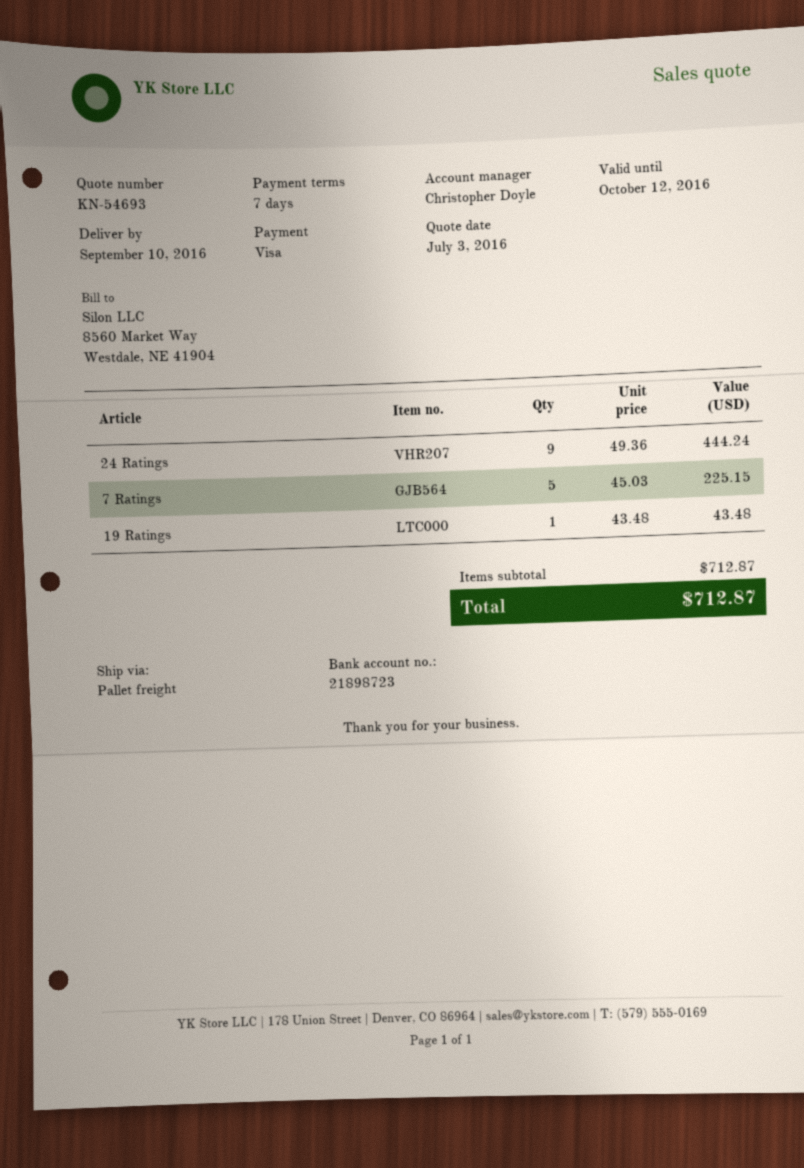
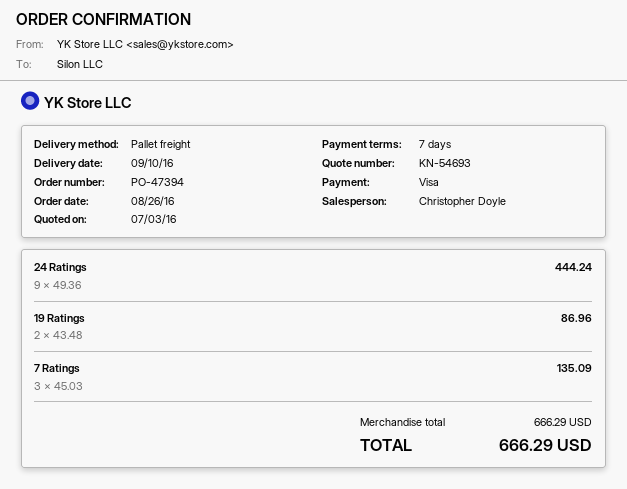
7 Ratings: 5 x 45.03 = 225.15 -> 3 x 45.03 = 135.09
19 Ratings: 1 x 43.48 = 43.48 -> 2 x 43.48 = 86.96
subtotal: 712.87 -> 666.29
total: 712.87 -> 666.29

